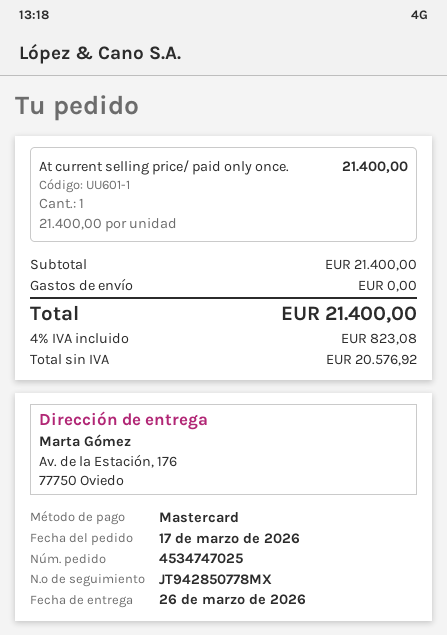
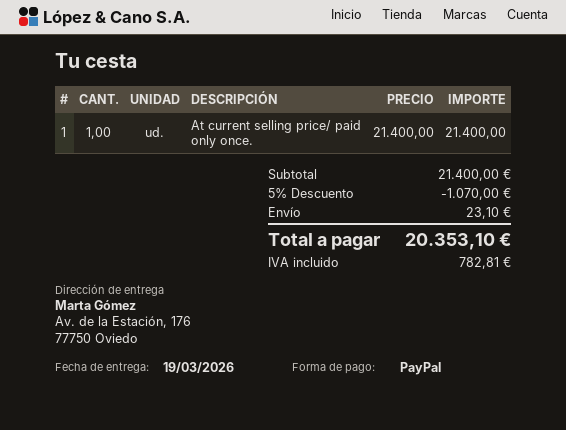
delivery date: 2026-03-26 -> 2026-03-19
payment method: Mastercard -> PayPal
discount: none -> 5% = 1070.00
shipping: 0.00 -> 23.10
tax: 823.08 -> 782.81
total: 21400.00 -> 20353.10

